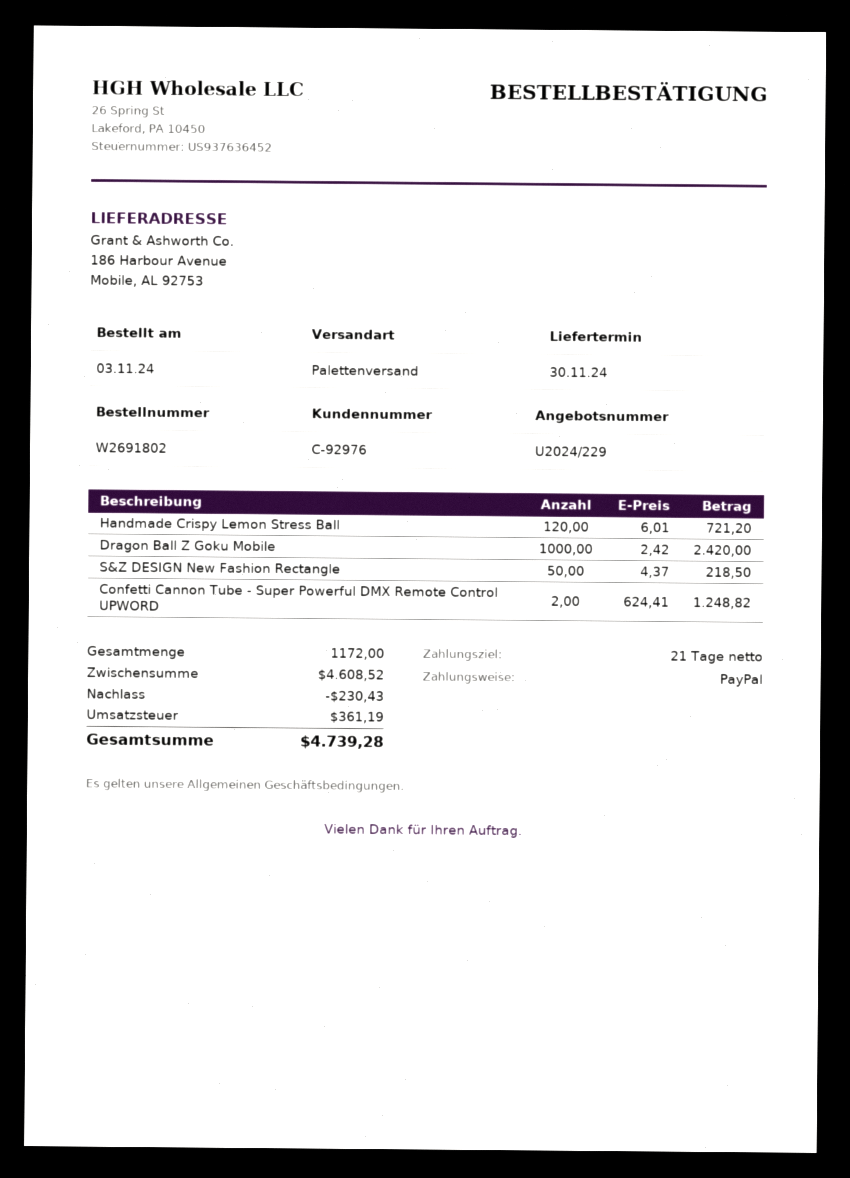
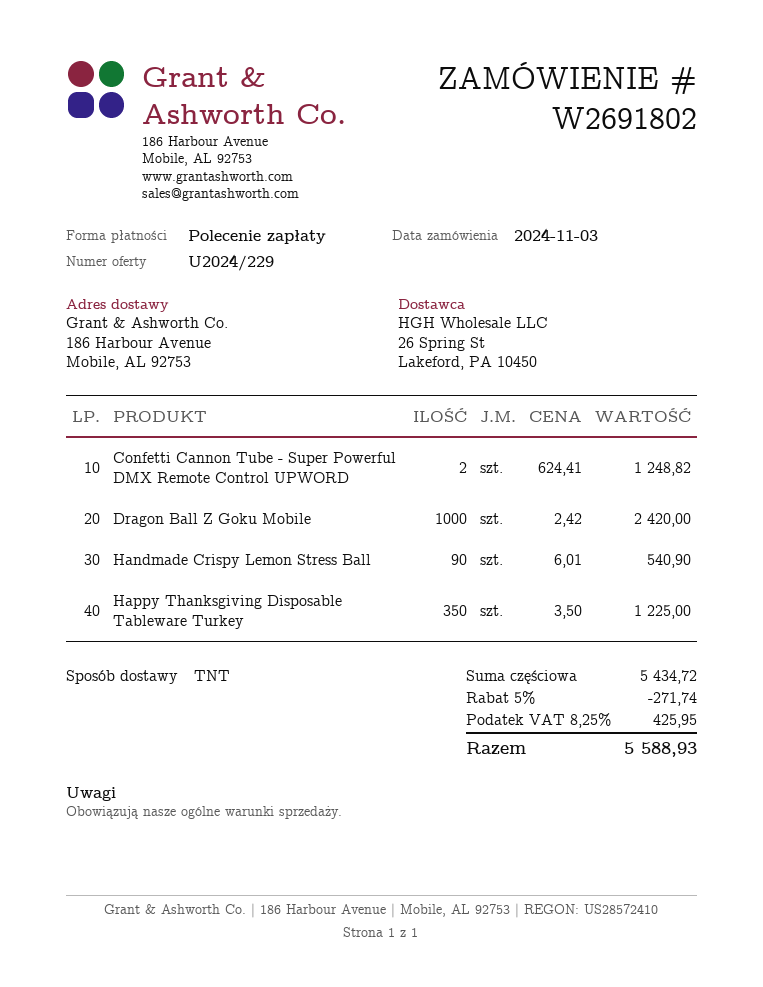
payment method: PayPal -> direct debit
shipping method: pallet freight -> TNT
Handmade Crispy Lemon Stress Ball: 120 x 6.01 = 721.20 -> 90 x 6.01 = 540.90
S&Z DESIGN New Fashion Rectangle: 50 x 4.37 = 218.50 -> none
Happy Thanksgiving Disposable Tableware Turkey: none -> 350 x 3.50 = 1225.00
subtotal: 4608.52 -> 5434.72
discount: 230.43 -> 271.74
tax: 361.19 -> 425.95
total: 4739.28 -> 5588.93

